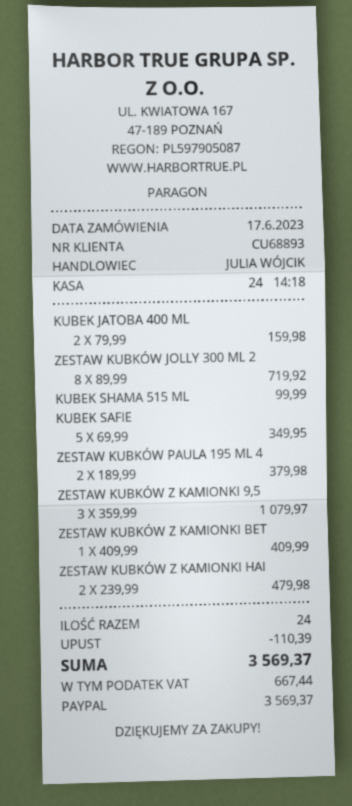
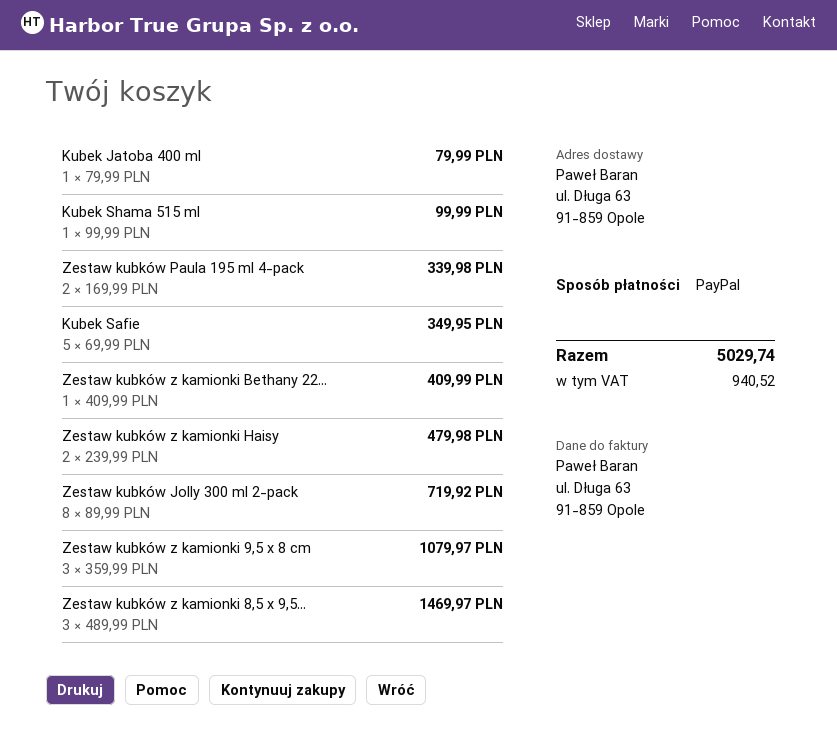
KUBEK JATOBA 400 ML: 2 x 79.99 = 159.98 -> 1 x 79.99 = 79.99
ZESTAW KUBKÓW PAULA 195 ML 4: 2 x 189.99 = 379.98 -> 2 x 169.99 = 339.98
Zestaw kubków z kamionki 8,5 x 9,5...: none -> 3 x 489.99 = 1469.97
discount: 110.39 -> none
tax: 667.44 -> 940.52
total: 3569.37 -> 5029.74

